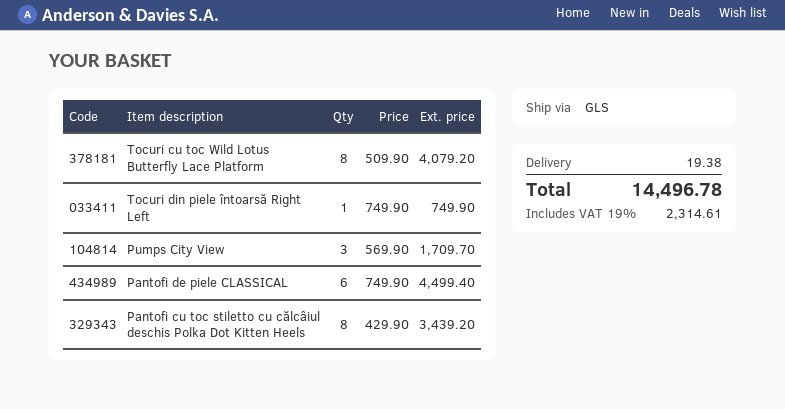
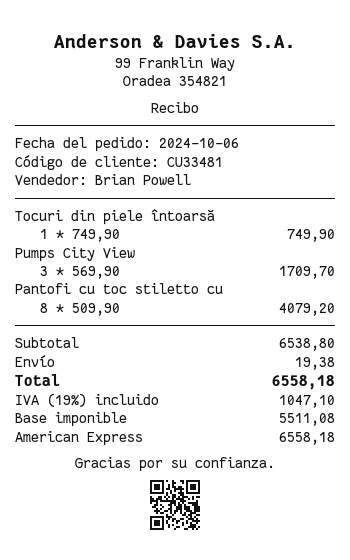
Tocuri cu toc Wild Lotus Butterfly Lace Platform: 8 x 509.90 = 4079.20 -> none
Pantofi de piele CLASSICAL: 6 x 749.90 = 4499.40 -> none
Pantofi cu toc stiletto cu călcâiul deschis Polka Dot Kitten Heels: 8 x 429.90 = 3439.20 -> 8 x 509.90 = 4079.20
tax: 19% = 2314.61 -> 19% = 1047.10
total: 14496.78 -> 6558.18

